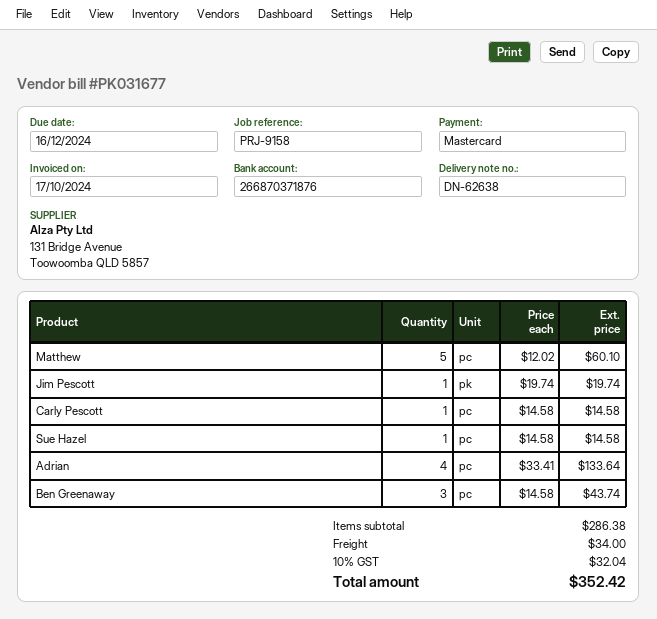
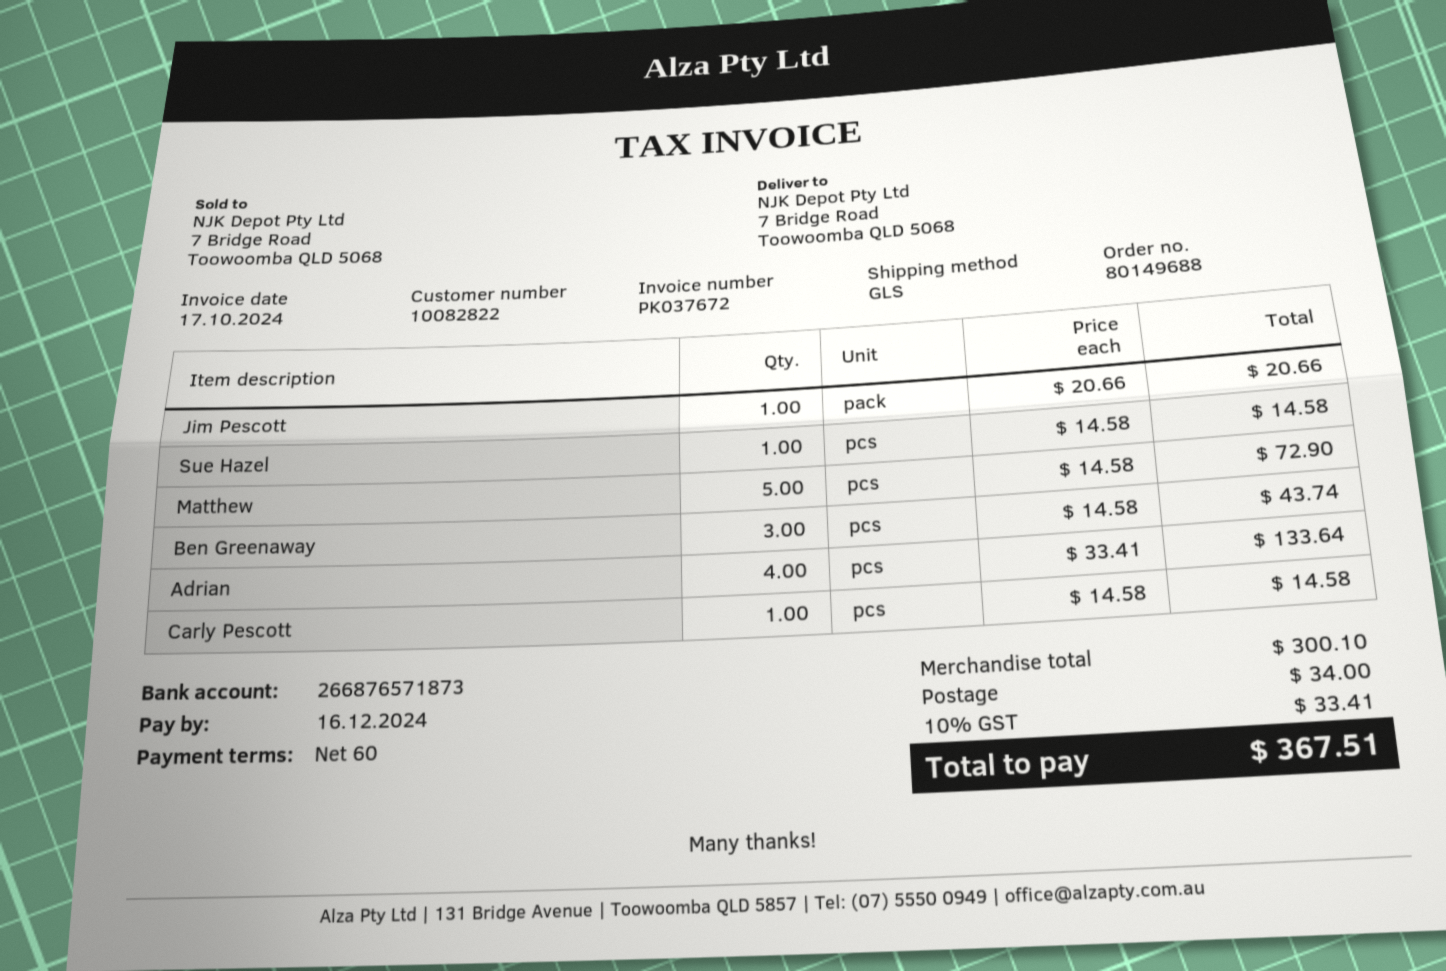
invoice number: PK031677 -> PK037672
bank account: 266870371876 -> 266876571873
Matthew: 5 x 12.02 = 60.10 -> 5 x 14.58 = 72.90
Jim Pescott: 1 x 19.74 = 19.74 -> 1 x 20.66 = 20.66
subtotal: 286.38 -> 300.10
tax: 10% = 32.04 -> 10% = 33.41
total: 352.42 -> 367.51

